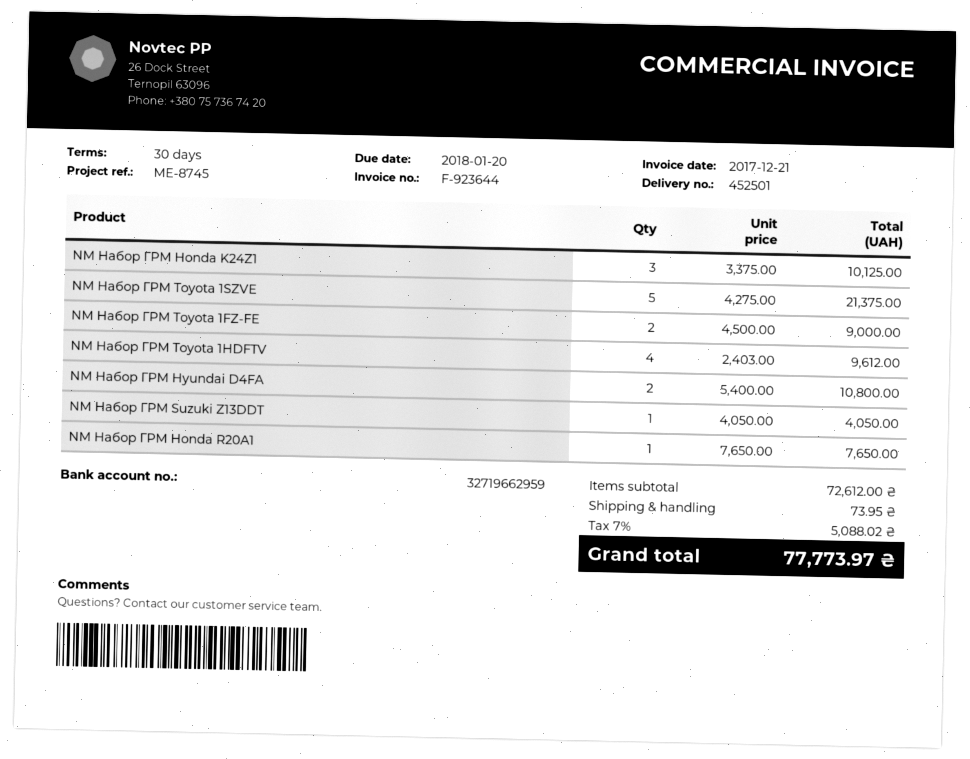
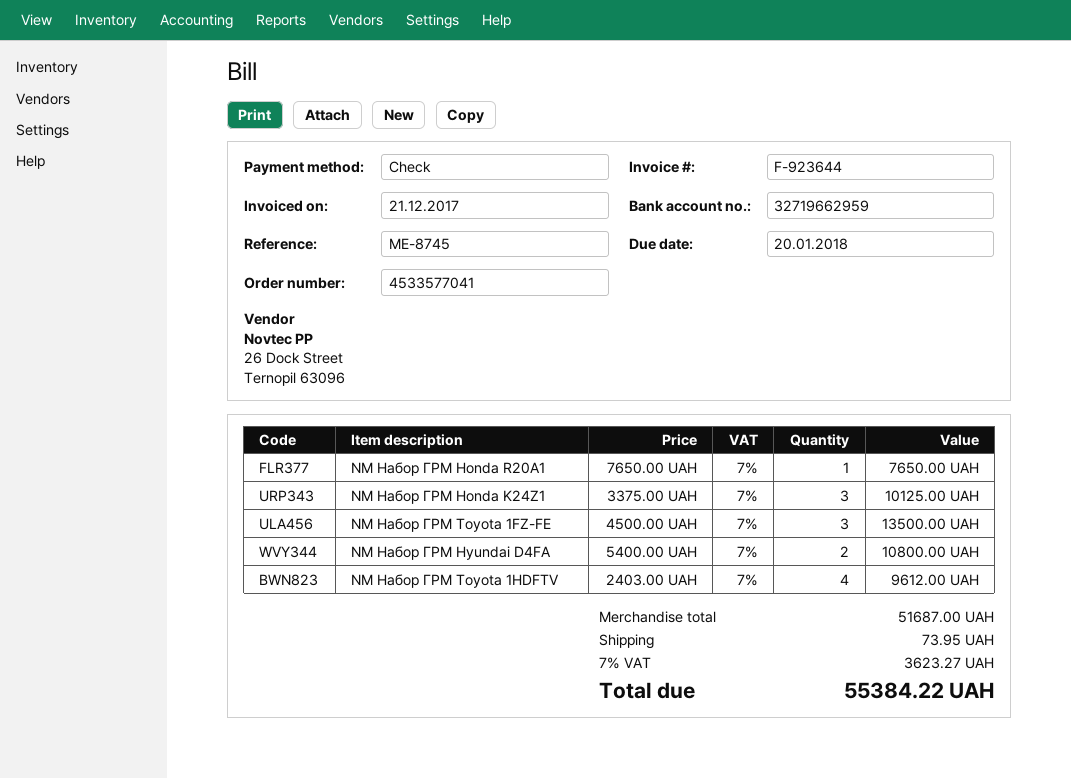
NM Набор ГРМ Toyota 1SZVE: 5 x 4275.00 = 21375.00 -> none
NM Набор ГРМ Toyota 1FZ-FE: 2 x 4500.00 = 9000.00 -> 3 x 4500.00 = 13500.00
NM Набор ГРМ Suzuki Z13DDT: 1 x 4050.00 = 4050.00 -> none
subtotal: 72612.00 -> 51687.00
tax: 7% = 5088.02 -> 7% = 3623.27
total: 77773.97 -> 55384.22

